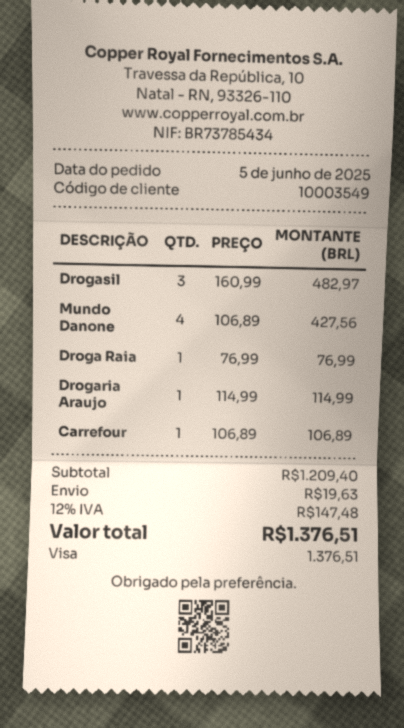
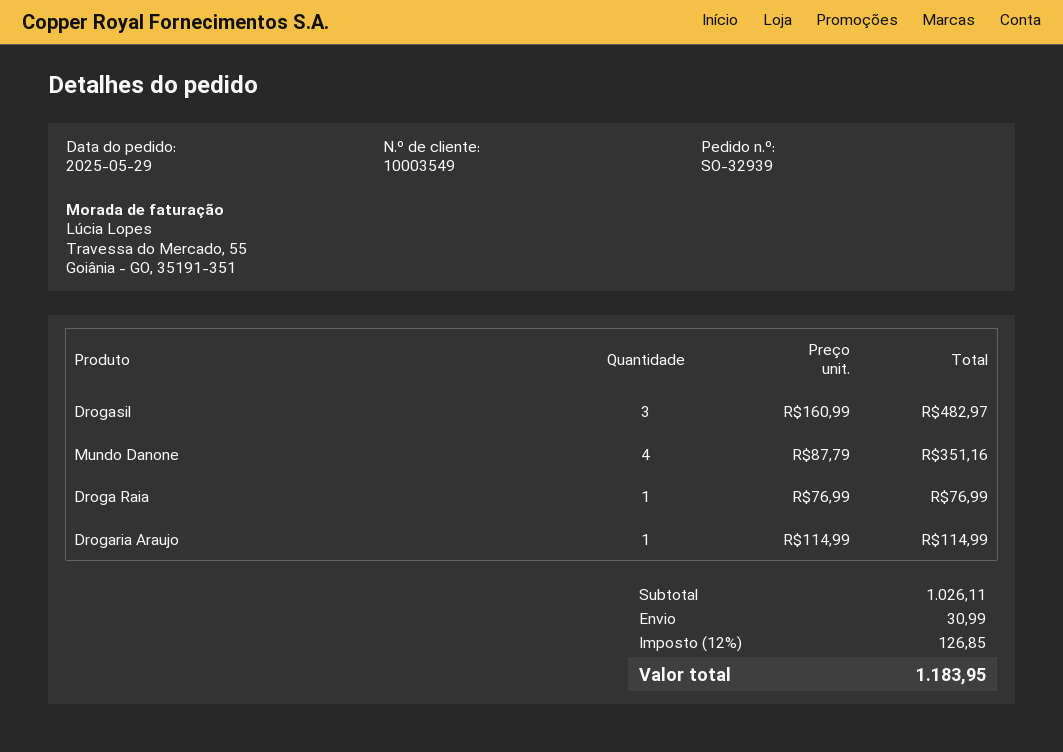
order date: 2025-06-05 -> 2025-05-29
Mundo Danone: 4 x 106.89 = 427.56 -> 4 x 87.79 = 351.16
Carrefour: 1 x 106.89 = 106.89 -> none
subtotal: 1209.40 -> 1026.11
shipping: 19.63 -> 30.99
tax: 12% = 147.48 -> 12% = 126.85
total: 1376.51 -> 1183.95

